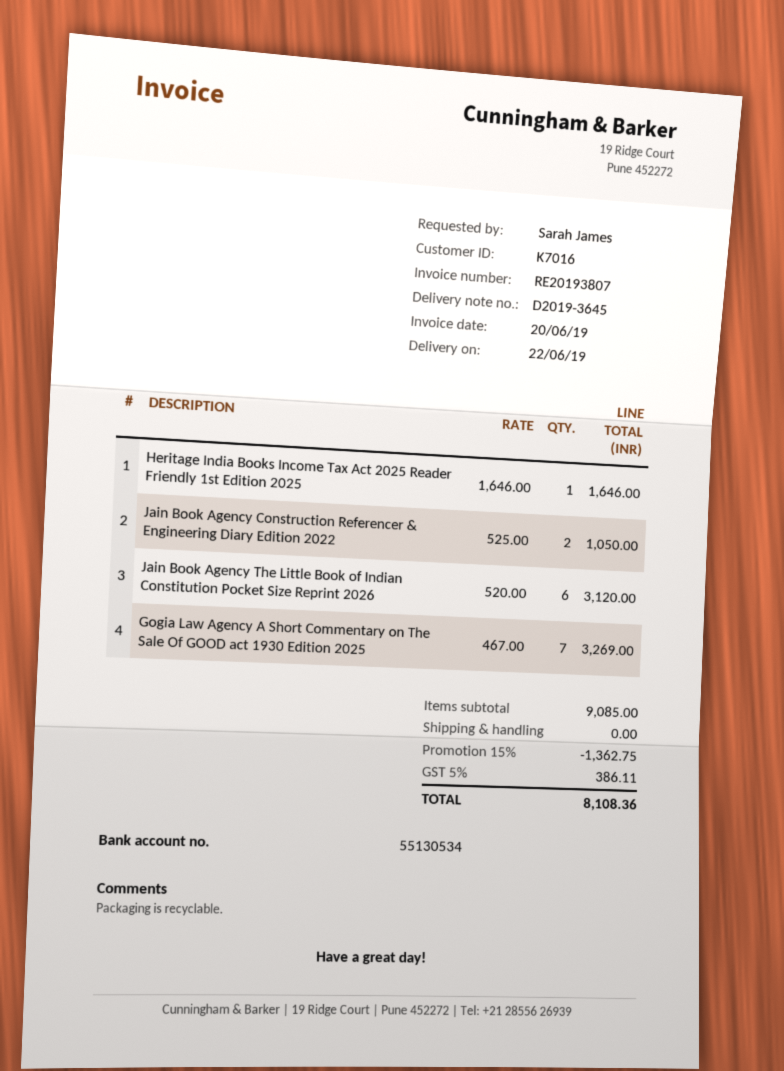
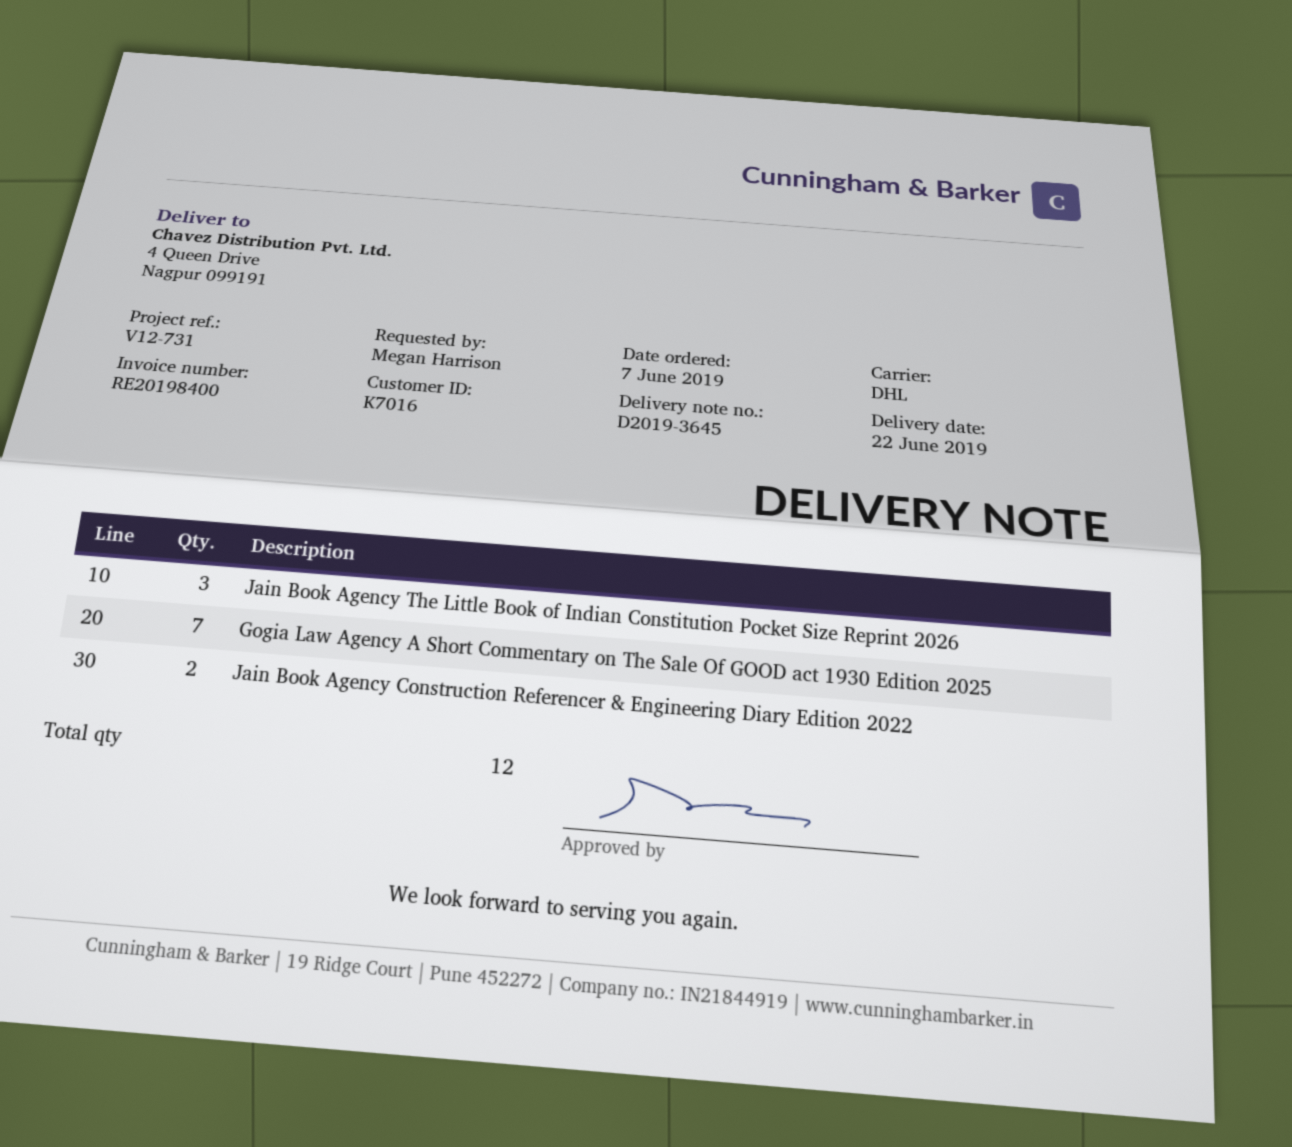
invoice number: RE20193807 -> RE20198400
ordered by: Sarah James -> Megan Harrison
Heritage India Books Income Tax Act 2025 Reader Friendly 1st Edition 2025: 1 -> none
Jain Book Agency The Little Book of Indian Constitution Pocket Size Reprint 2026: 6 -> 3

